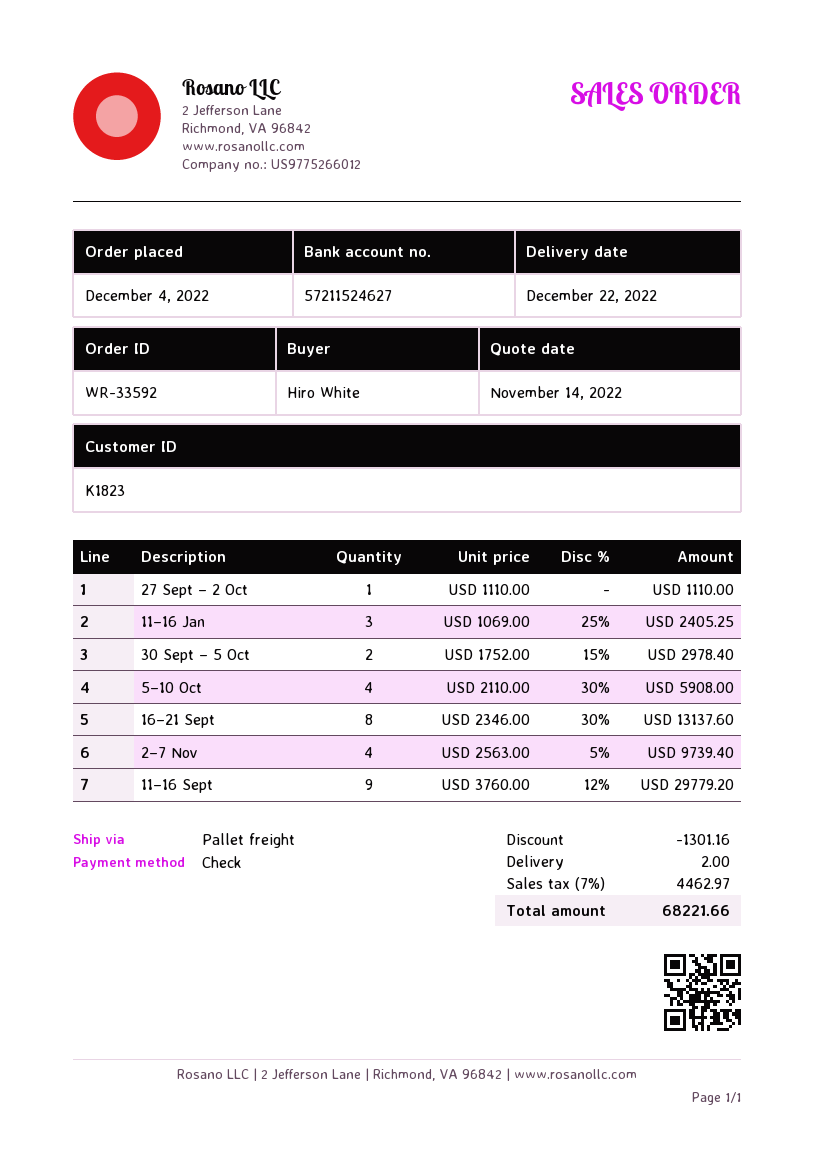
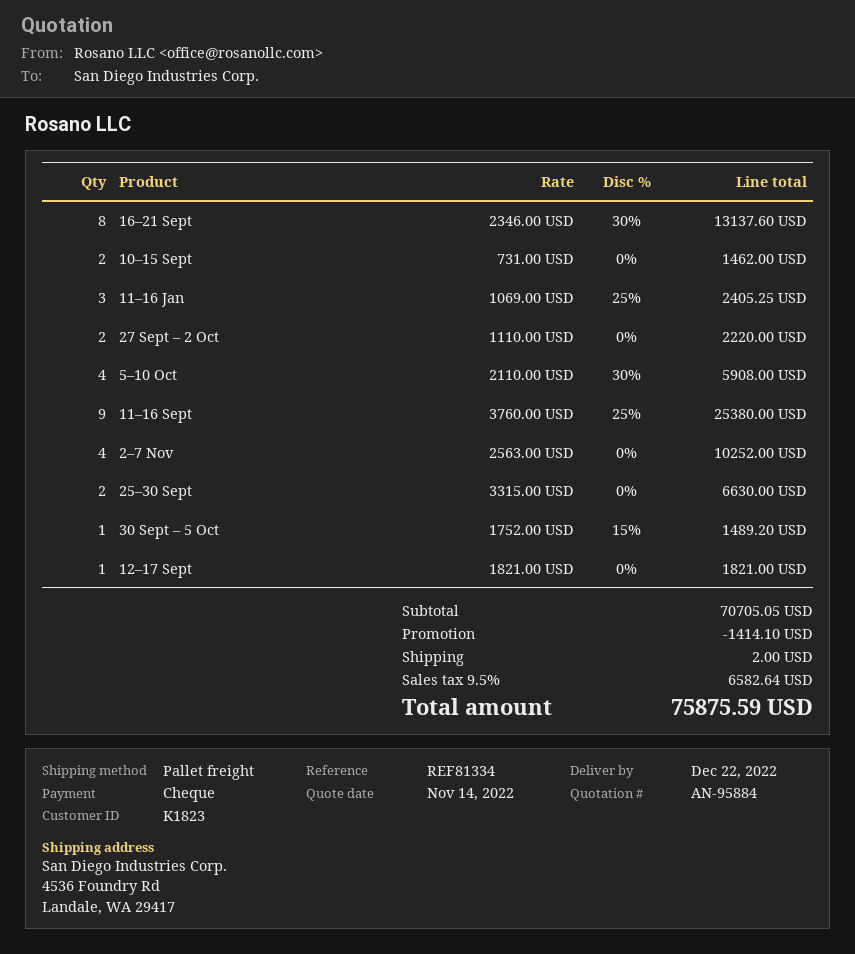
27 Sept – 2 Oct: 1 x 1110.00 = 1110.00 -> 2 x 1110.00 = 2220.00
30 Sept – 5 Oct: 2 x 1752.00 - 15% = 2978.40 -> 1 x 1752.00 - 15% = 1489.20
2–7 Nov: 4 x 2563.00 - 5% = 9739.40 -> 4 x 2563.00 = 10252.00
11–16 Sept: 9 x 3760.00 - 12% = 29779.20 -> 9 x 3760.00 - 25% = 25380.00
10–15 Sept: none -> 2 x 731.00 = 1462.00
25–30 Sept: none -> 2 x 3315.00 = 6630.00
12–17 Sept: none -> 1 x 1821.00 = 1821.00
discount: 1301.16 -> 1414.10
tax: 7% = 4462.97 -> 9.5% = 6582.64
total: 68221.66 -> 75875.59

